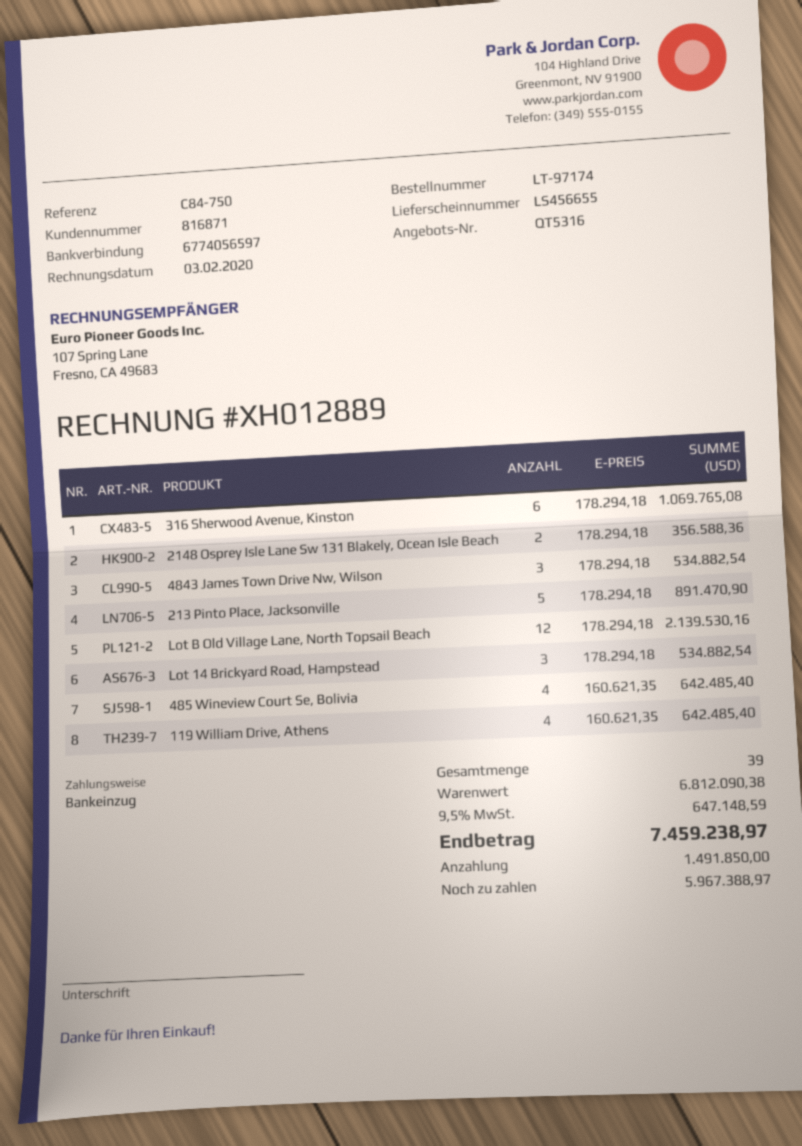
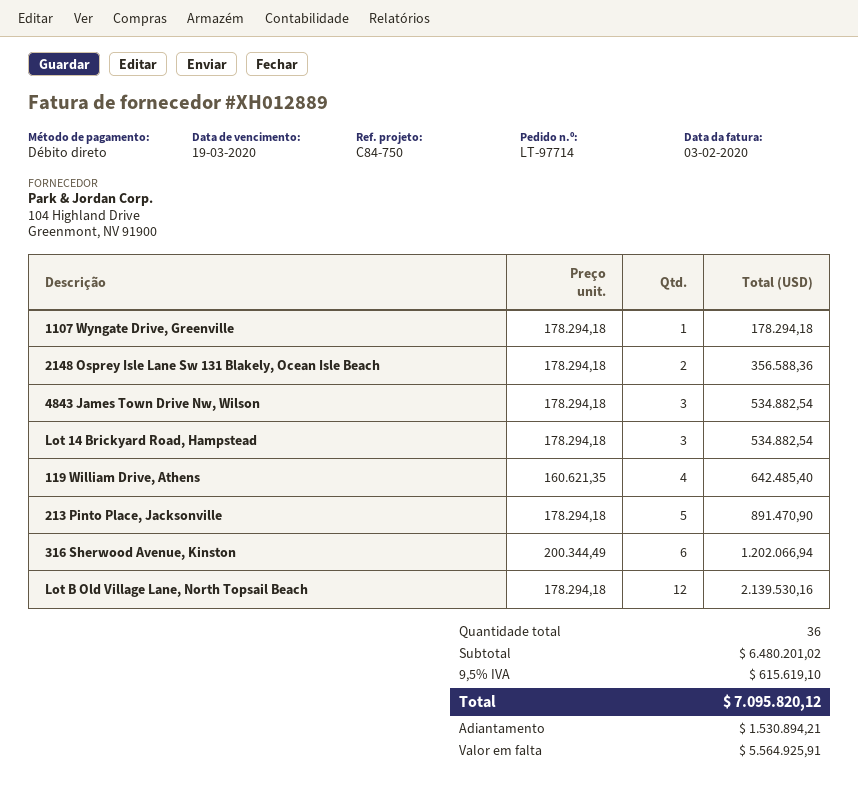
order number: LT-97174 -> LT-97714
316 Sherwood Avenue, Kinston: 6 x 178294.18 = 1069765.08 -> 6 x 200344.49 = 1202066.94
485 Wineview Court Se, Bolivia: 4 x 160621.35 = 642485.40 -> none
1107 Wyngate Drive, Greenville: none -> 1 x 178294.18 = 178294.18
total quantity: 39 -> 36
subtotal: 6812090.38 -> 6480201.02
tax: 9.5% = 647148.59 -> 9.5% = 615619.10
total: 7459238.97 -> 7095820.12
deposit: 1491850.00 -> 1530894.21
balance: 5967388.97 -> 5564925.91

